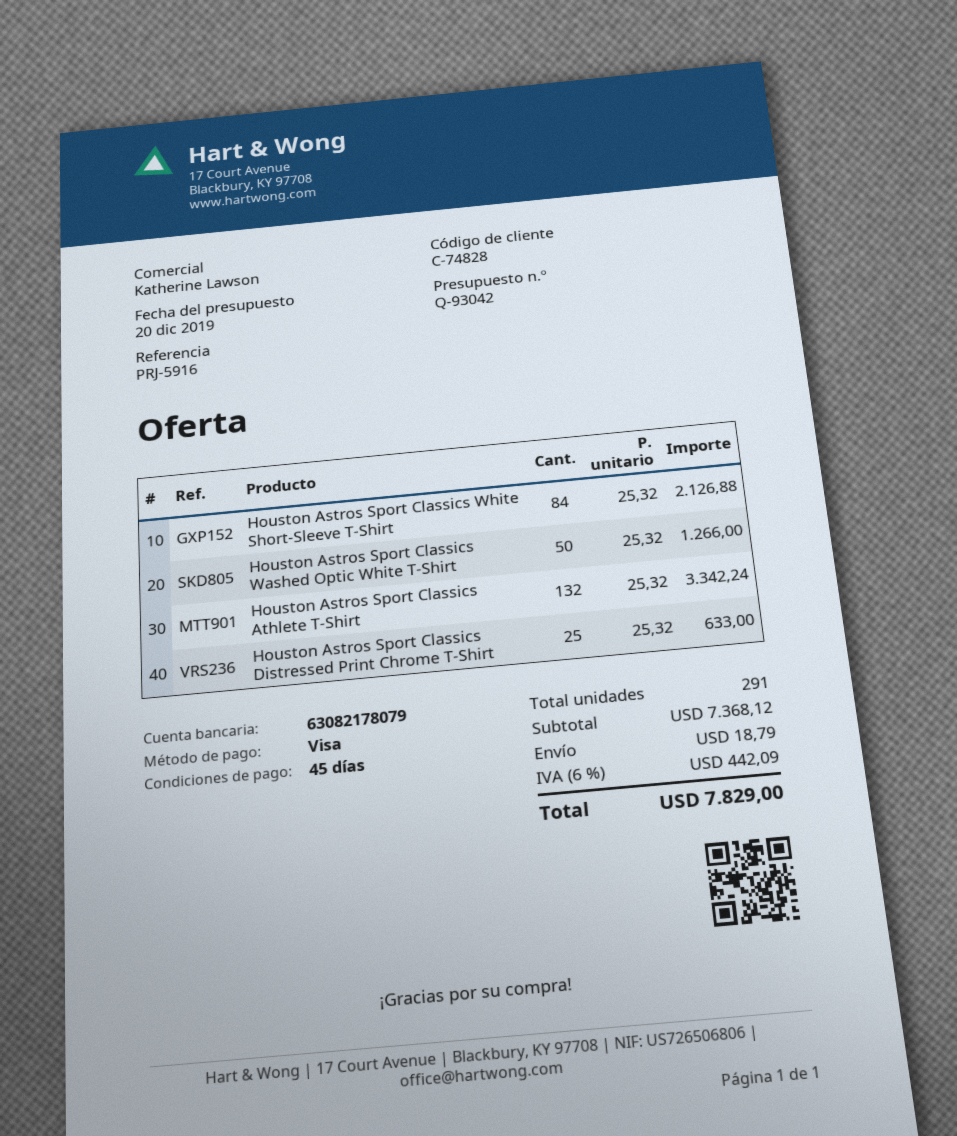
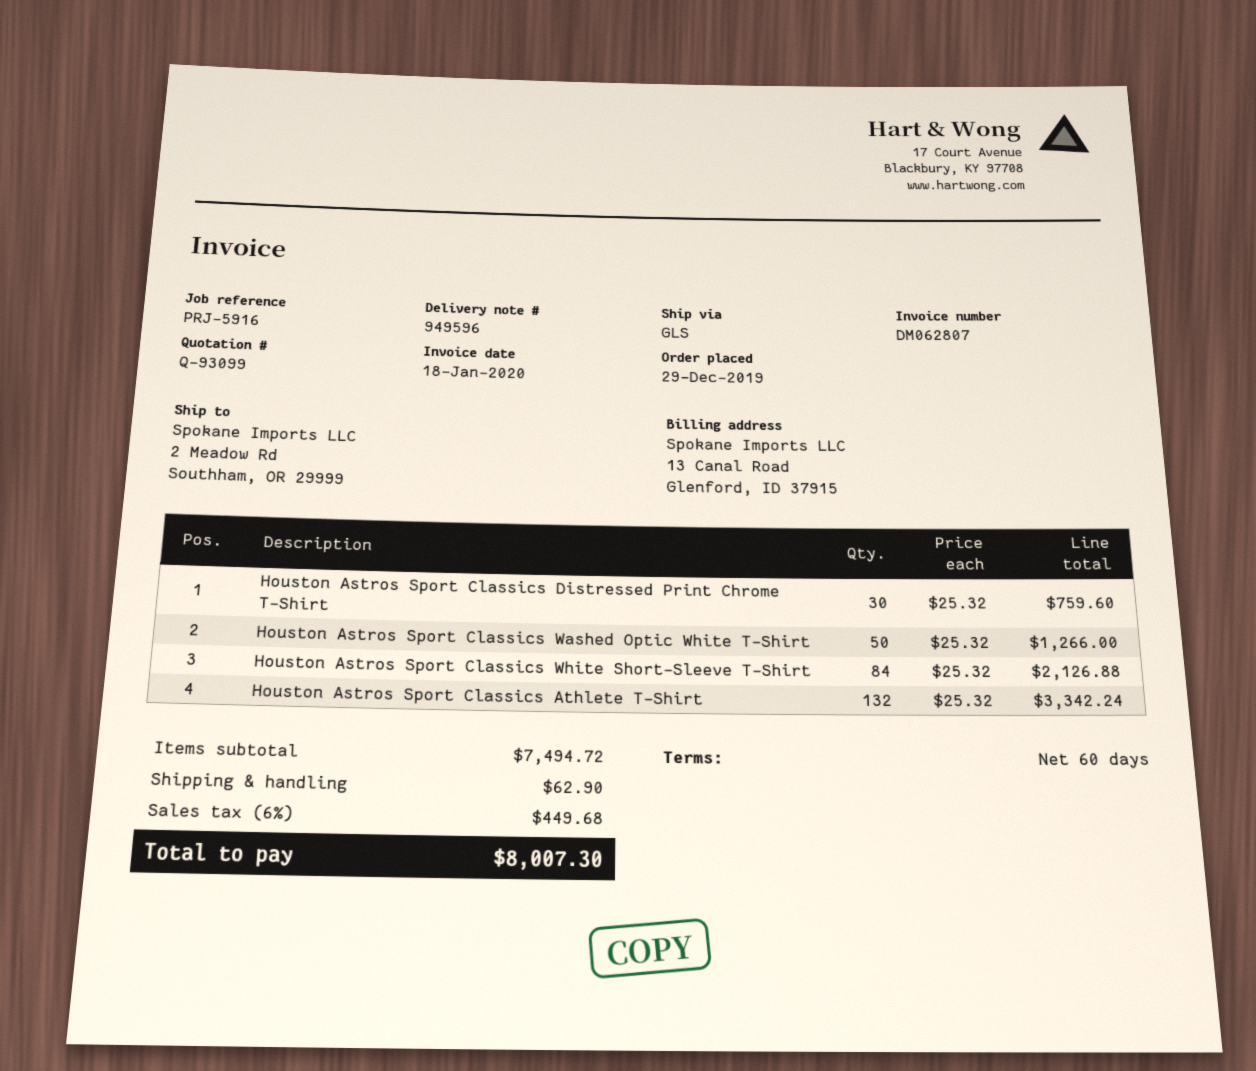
quote number: Q-93042 -> Q-93099
payment terms: 45 days -> 60 days
Houston Astros Sport Classics Distressed Print Chrome T-Shirt: 25 x 25.32 = 633.00 -> 30 x 25.32 = 759.60
subtotal: 7368.12 -> 7494.72
shipping: 18.79 -> 62.90
tax: 6% = 442.09 -> 6% = 449.68
total: 7829.00 -> 8007.30

